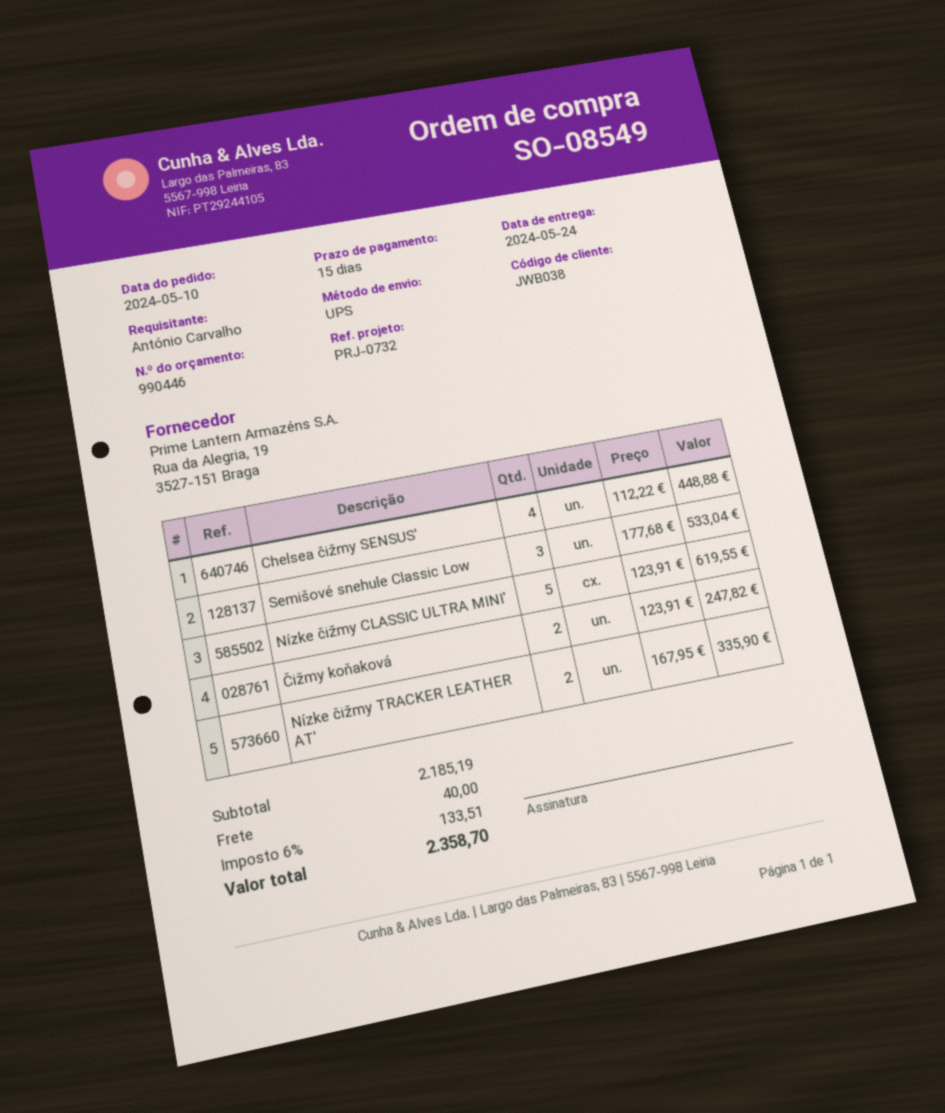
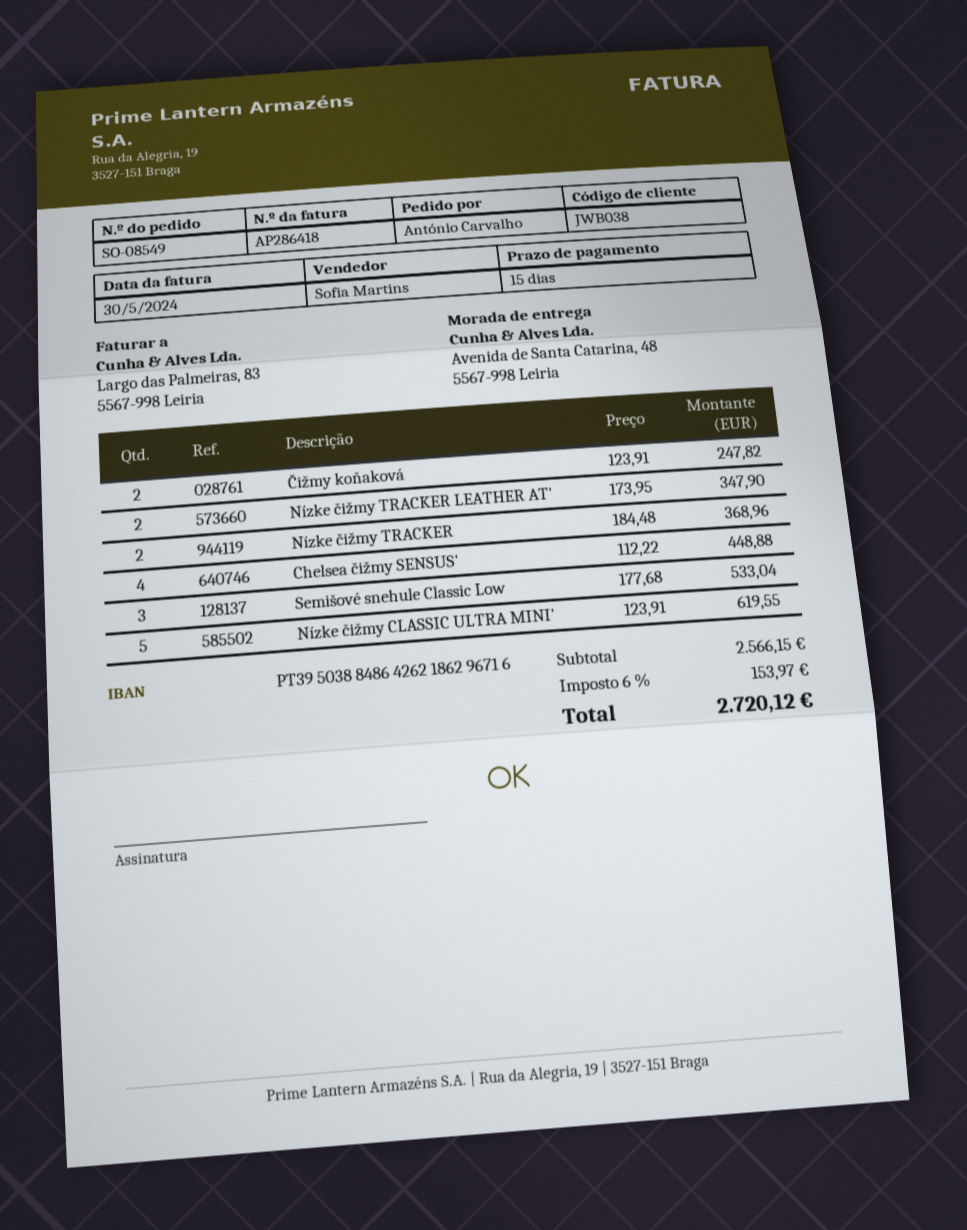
Nízke čižmy TRACKER LEATHER AT': 2 x 167.95 = 335.90 -> 2 x 173.95 = 347.90
Nízke čižmy TRACKER: none -> 2 x 184.48 = 368.96
subtotal: 2185.19 -> 2566.15
shipping: 40.00 -> none
tax: 6% = 133.51 -> 6% = 153.97
total: 2358.70 -> 2720.12

